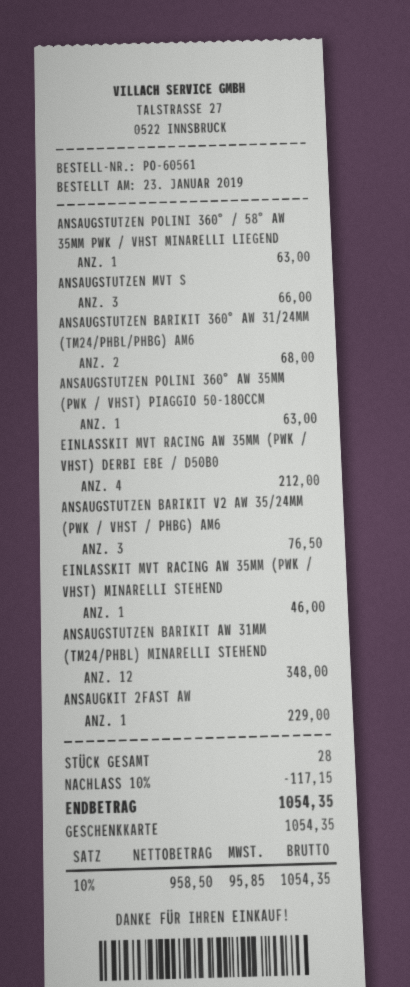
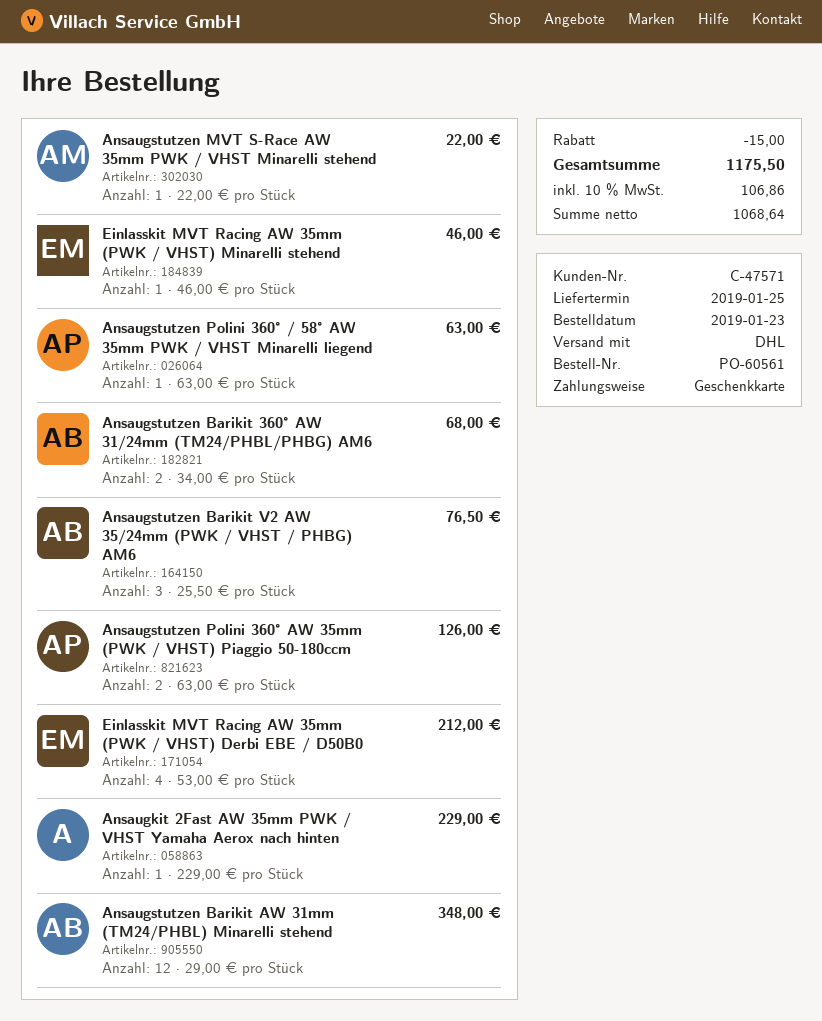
ANSAUGSTUTZEN MVT S: 3 for 66.00 -> 1 for 22.00
ANSAUGSTUTZEN POLINI 360° AW 35MM (PWK / VHST) PIAGGIO 50-180CCM: 1 for 63.00 -> 2 for 126.00
discount: 117.15 -> 15.00
net: 958.50 -> 1068.64
tax: 10% = 95.85 -> 10% = 106.86
total: 1054.35 -> 1175.50

